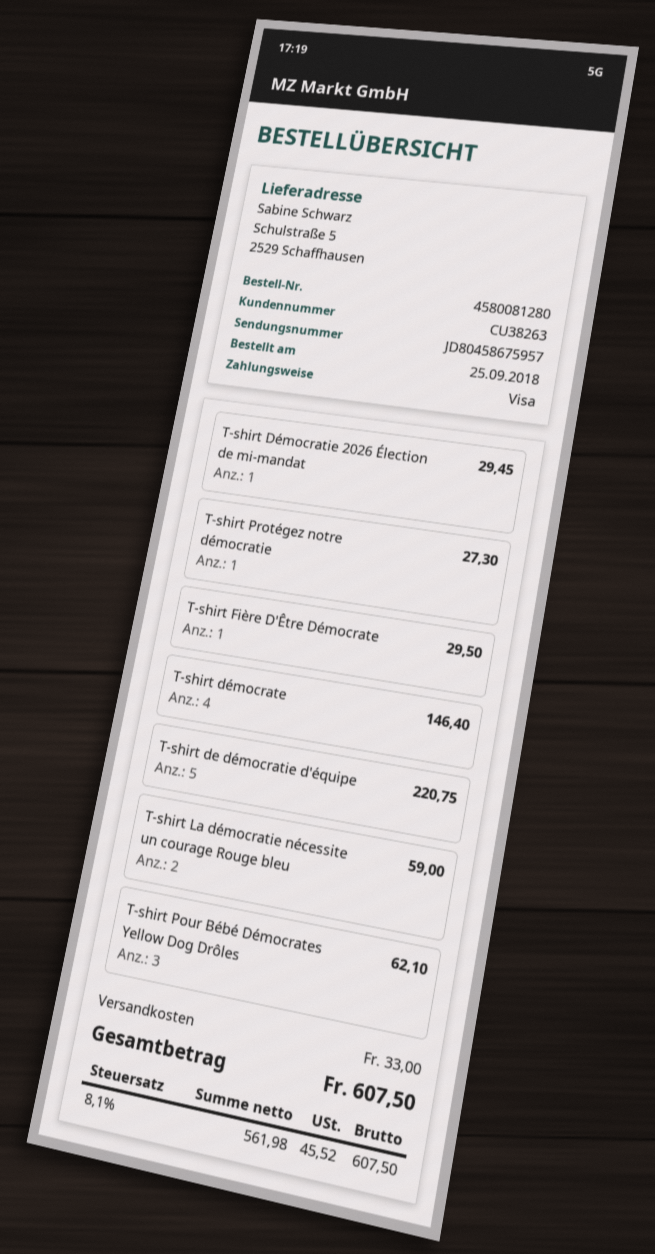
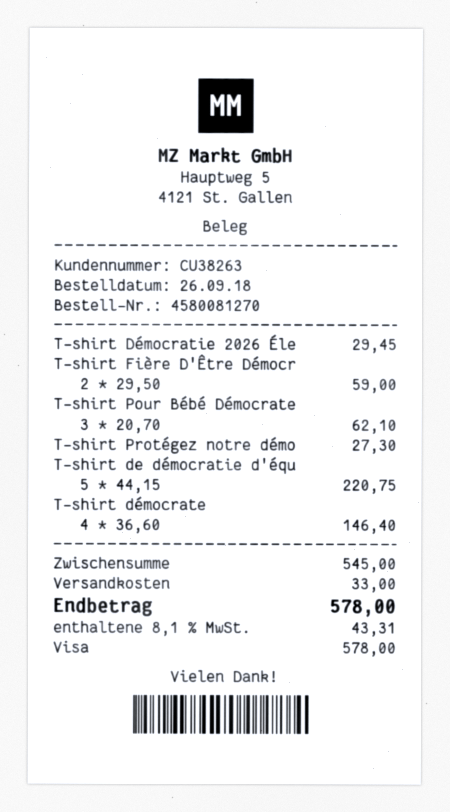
order number: 4580081280 -> 4580081270
order date: 2018-09-25 -> 2018-09-26
T-shirt Fière D'Être Démocrate: 1 for 29.50 -> 2 for 59.00
T-shirt La démocratie nécessite un courage Rouge bleu: 2 for 59.00 -> none
tax: 8.1% = 45.52 -> 8.1% = 43.31
total: 607.50 -> 578.00

